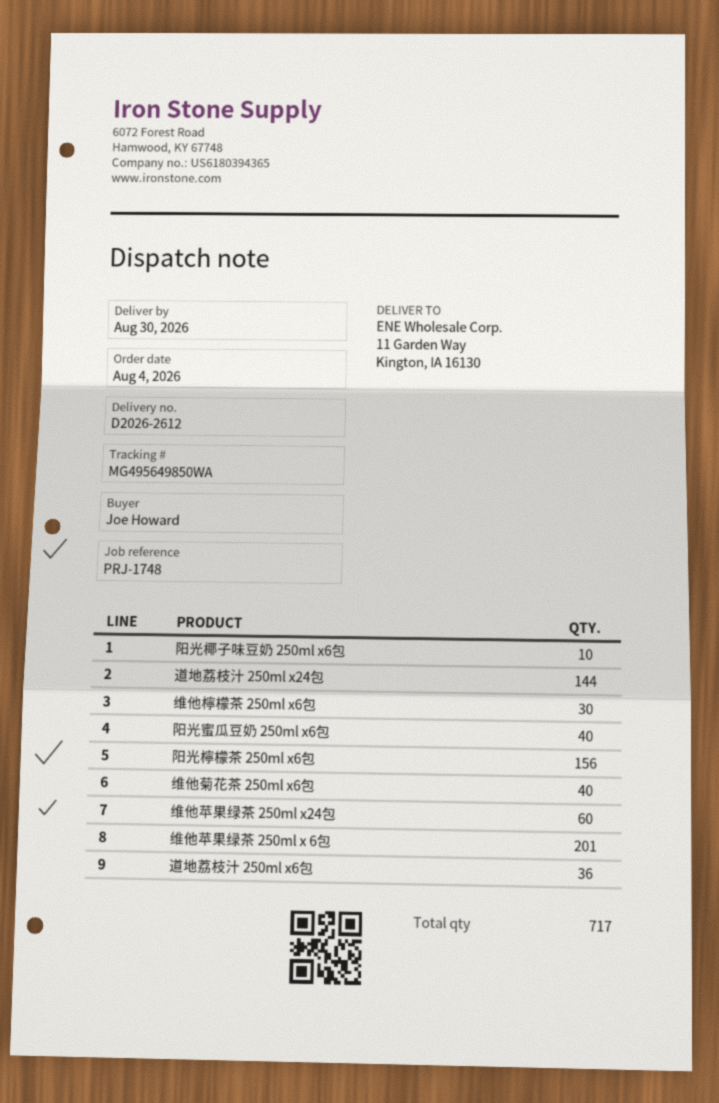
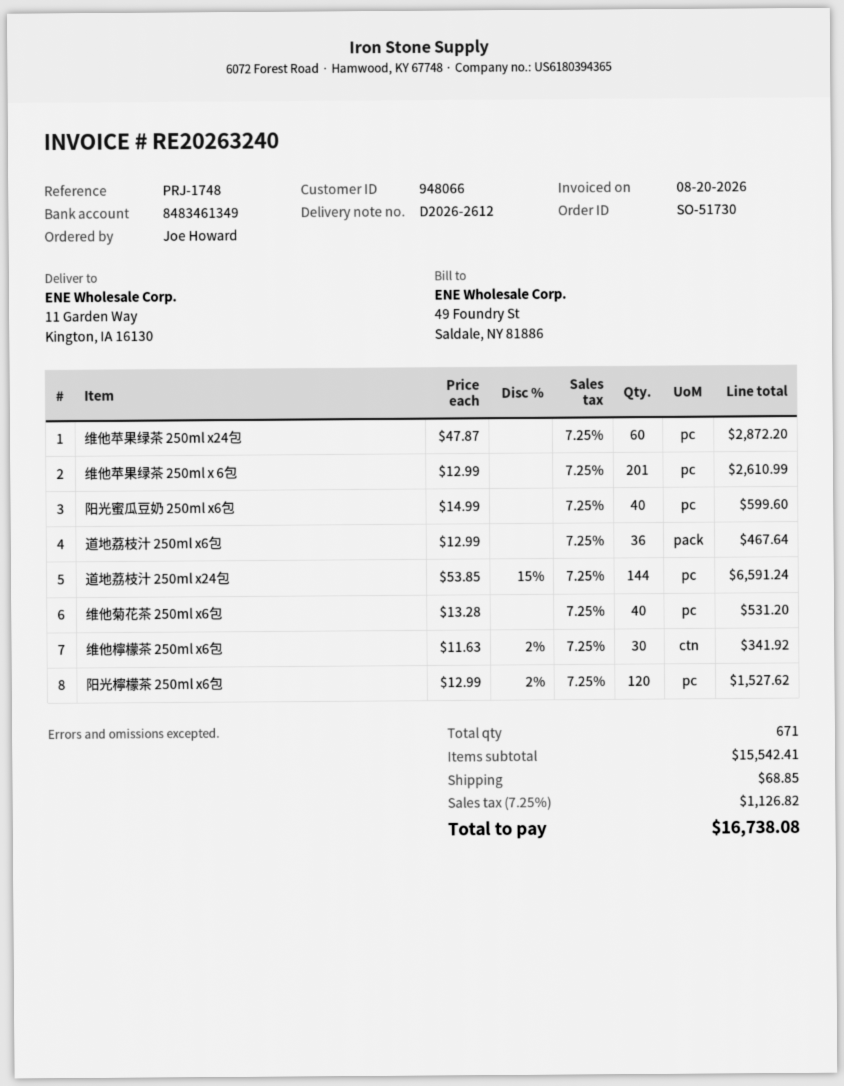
阳光椰子味豆奶 250ml x6包: 10 -> none
阳光檸檬茶 250ml x6包: 156 -> 120
total quantity: 717 -> 671

